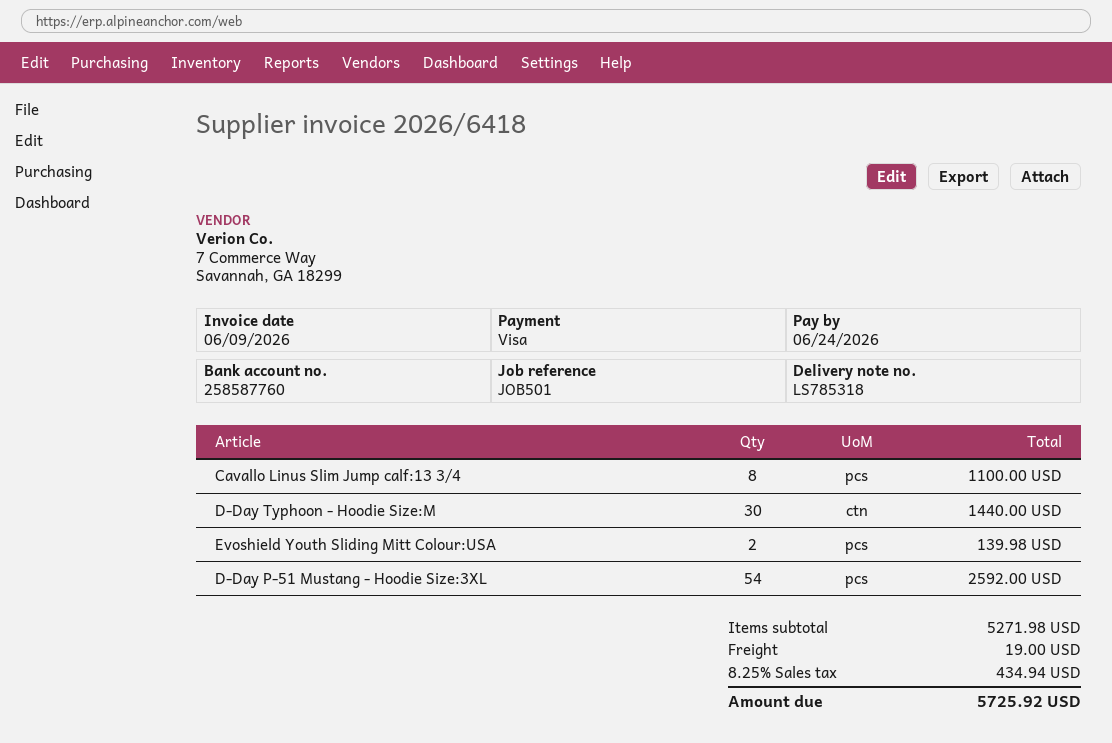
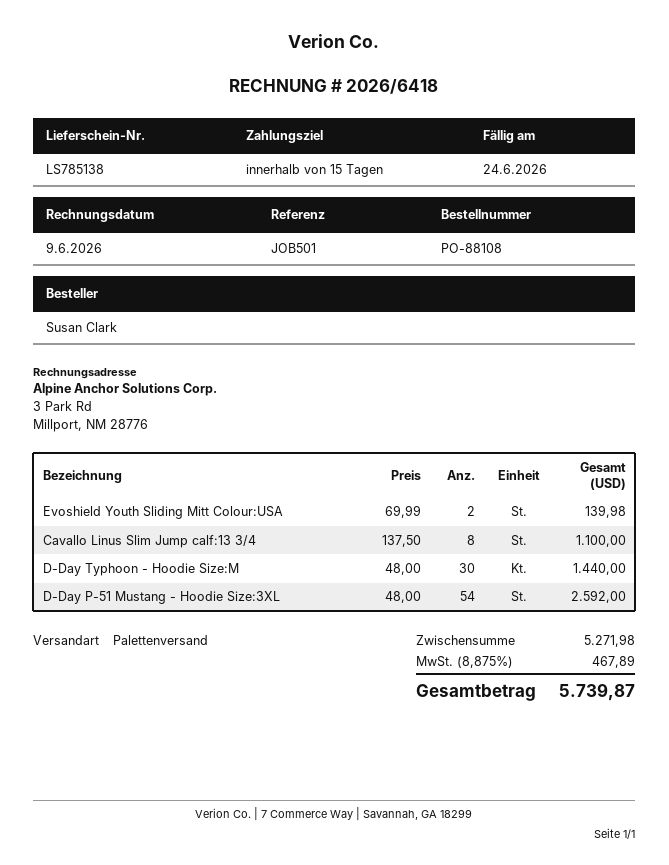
delivery note number: LS785318 -> LS785138
shipping: 19.00 -> none
tax: 8.25% = 434.94 -> 8.875% = 467.89
total: 5725.92 -> 5739.87

